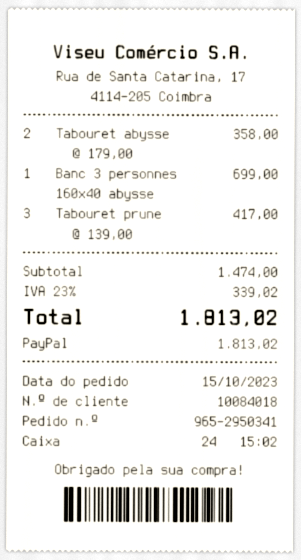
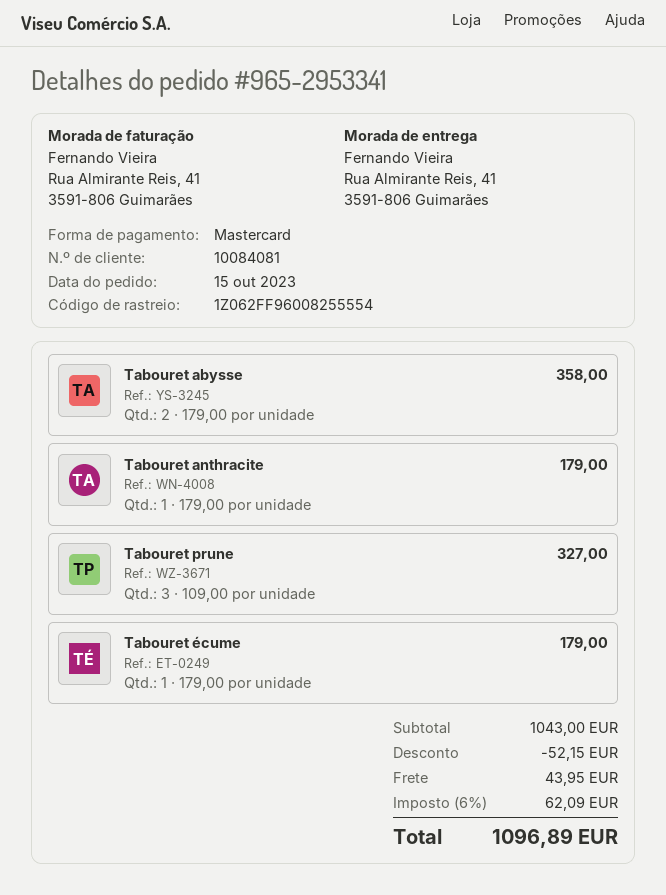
order number: 965-2950341 -> 965-2953341
customer number: 10084018 -> 10084081
payment method: PayPal -> Mastercard
Banc 3 personnes 160x40 abysse: 1 x 699.00 = 699.00 -> none
Tabouret prune: 3 x 139.00 = 417.00 -> 3 x 109.00 = 327.00
Tabouret anthracite: none -> 1 x 179.00 = 179.00
Tabouret écume: none -> 1 x 179.00 = 179.00
subtotal: 1474.00 -> 1043.00
discount: none -> 52.15
shipping: none -> 43.95
tax: 23% = 339.02 -> 6% = 62.09
total: 1813.02 -> 1096.89

